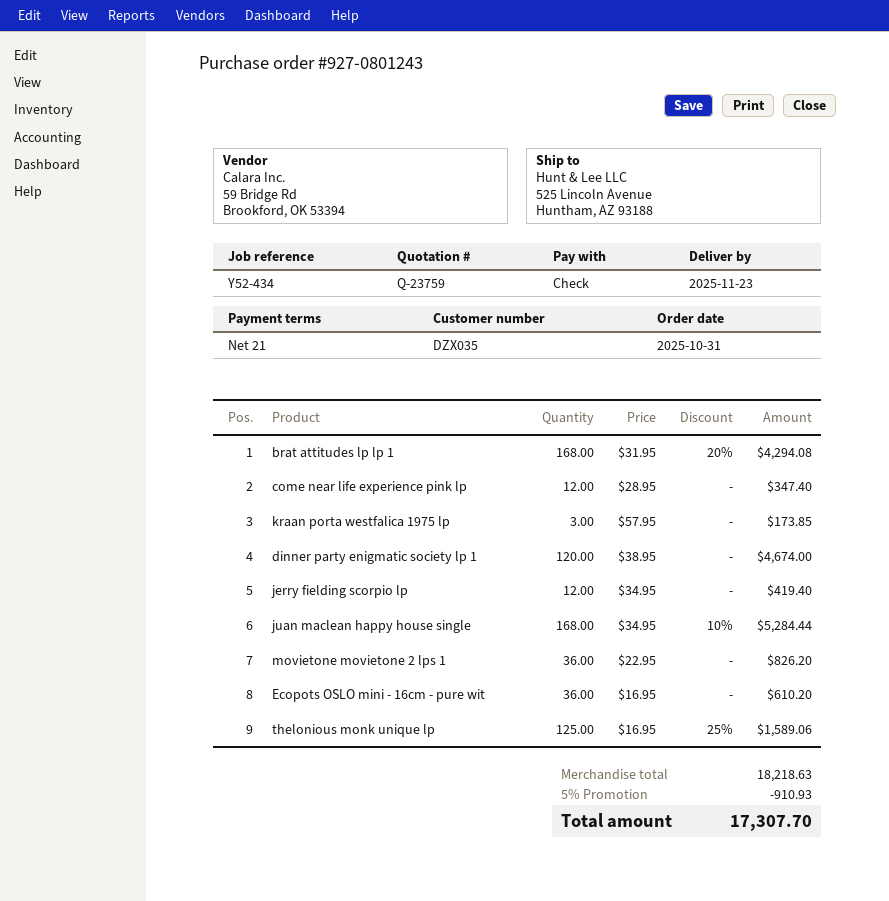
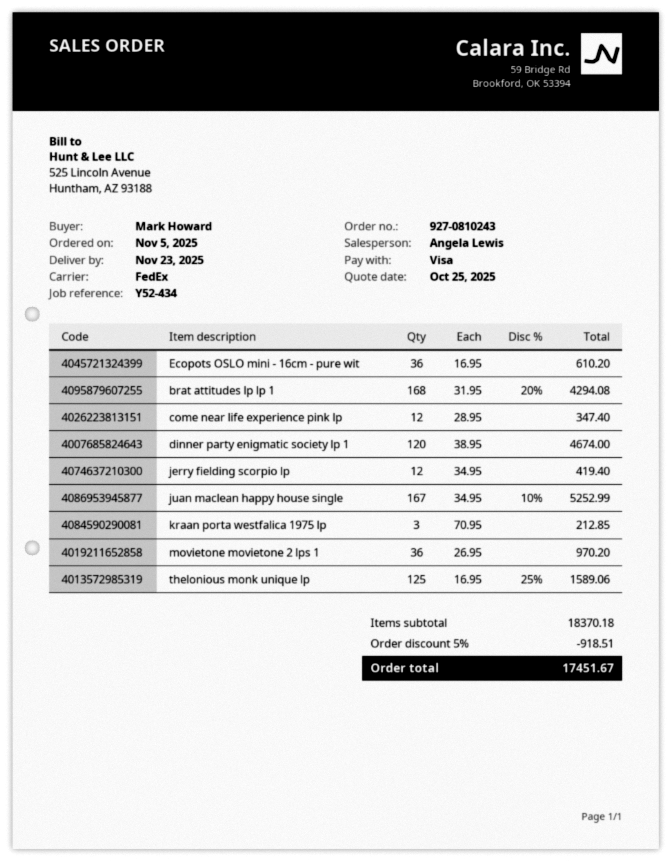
order number: 927-0801243 -> 927-0810243
order date: 2025-10-31 -> 2025-11-05
payment method: cheque -> Visa
kraan porta westfalica 1975 lp: 3 x 57.95 = 173.85 -> 3 x 70.95 = 212.85
juan maclean happy house single: 168 x 34.95 - 10% = 5284.44 -> 167 x 34.95 - 10% = 5252.99
movietone movietone 2 lps 1: 36 x 22.95 = 826.20 -> 36 x 26.95 = 970.20
subtotal: 18218.63 -> 18370.18
discount: 5% = 910.93 -> 5% = 918.51
total: 17307.70 -> 17451.67

